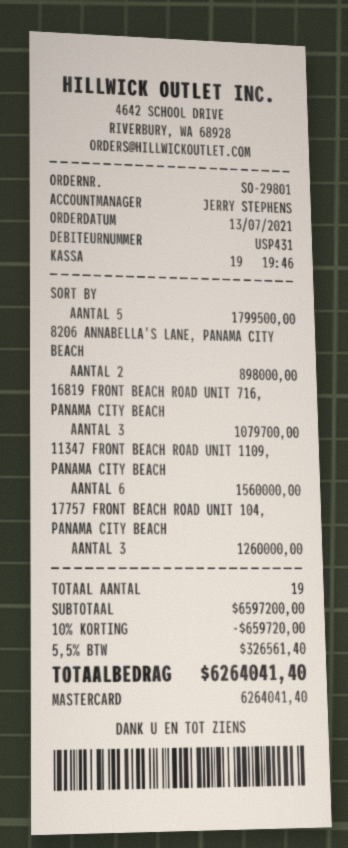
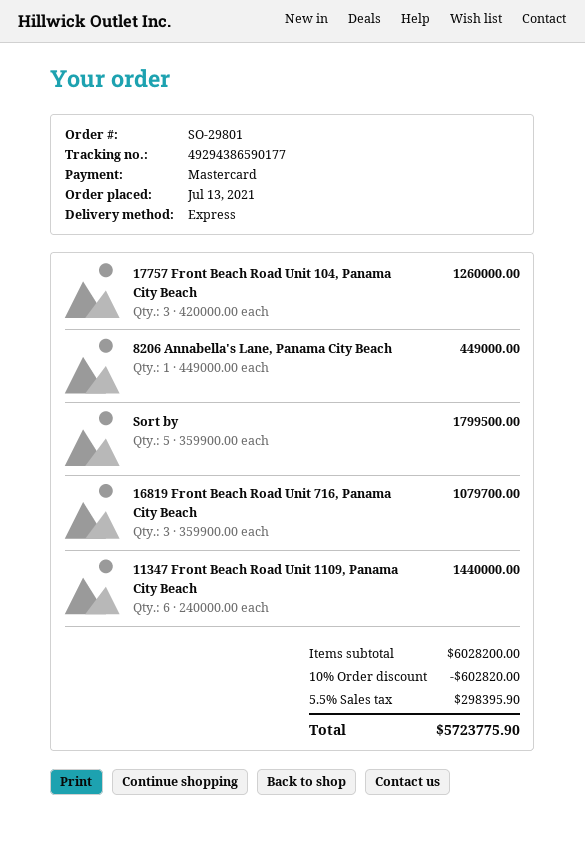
8206 ANNABELLA'S LANE, PANAMA CITY BEACH: 2 for 898000.00 -> 1 for 449000.00
11347 FRONT BEACH ROAD UNIT 1109, PANAMA CITY BEACH: 6 for 1560000.00 -> 6 for 1440000.00
subtotal: 6597200.00 -> 6028200.00
discount: 10% = 659720.00 -> 10% = 602820.00
tax: 5.5% = 326561.40 -> 5.5% = 298395.90
total: 6264041.40 -> 5723775.90

